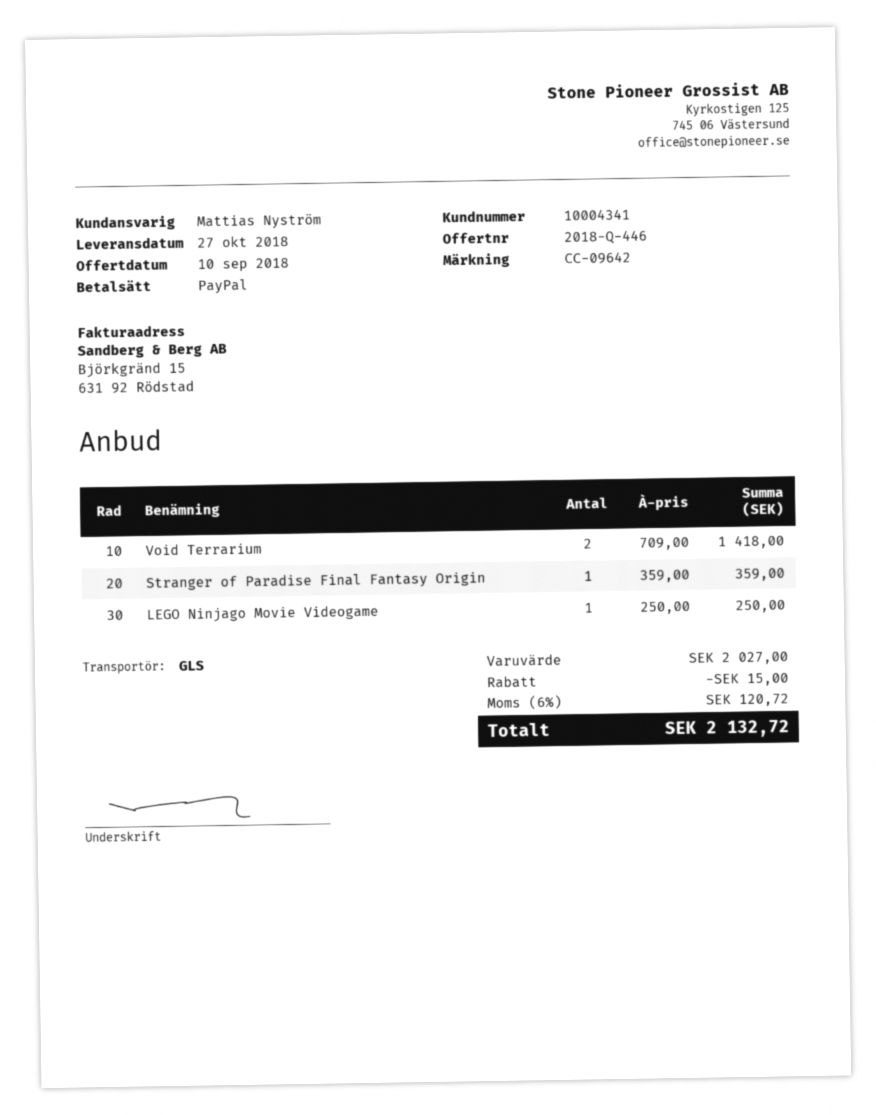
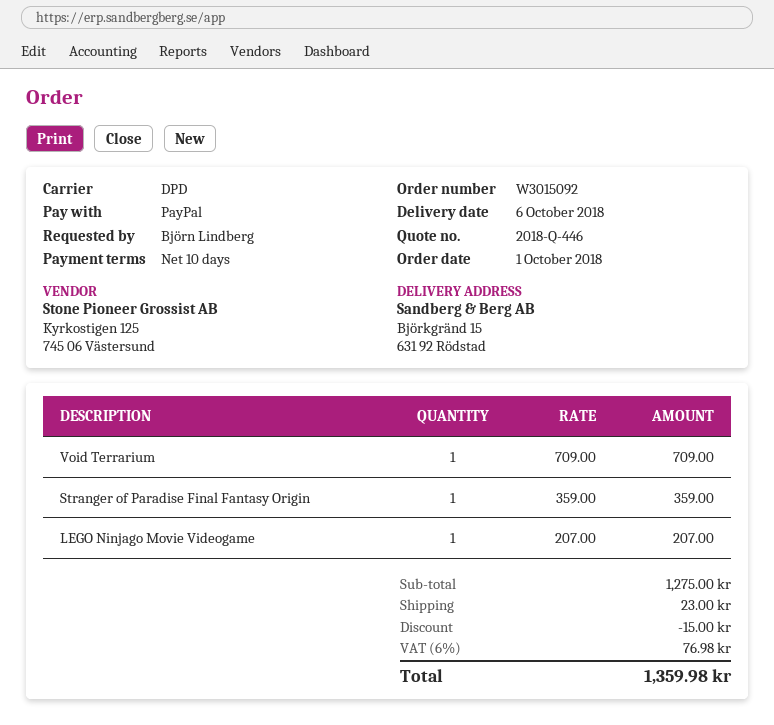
delivery date: 2018-10-27 -> 2018-10-06
shipping method: GLS -> DPD
Void Terrarium: 2 x 709.00 = 1418.00 -> 1 x 709.00 = 709.00
LEGO Ninjago Movie Videogame: 1 x 250.00 = 250.00 -> 1 x 207.00 = 207.00
subtotal: 2027.00 -> 1275.00
shipping: none -> 23.00
tax: 6% = 120.72 -> 6% = 76.98
total: 2132.72 -> 1359.98

